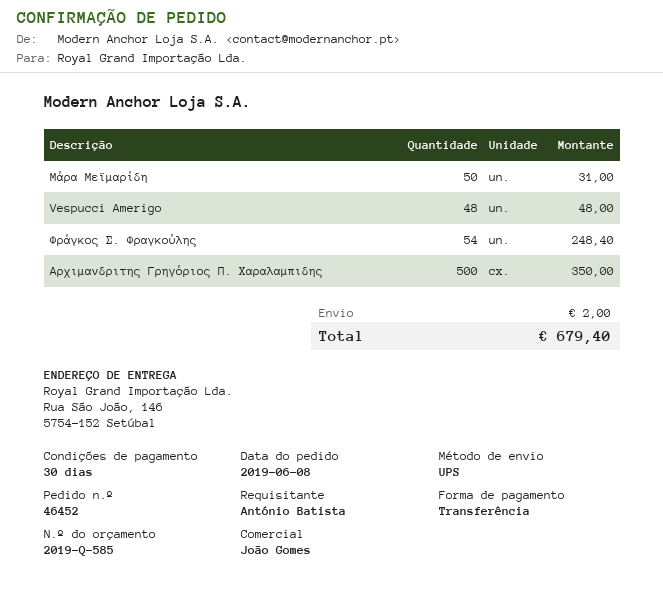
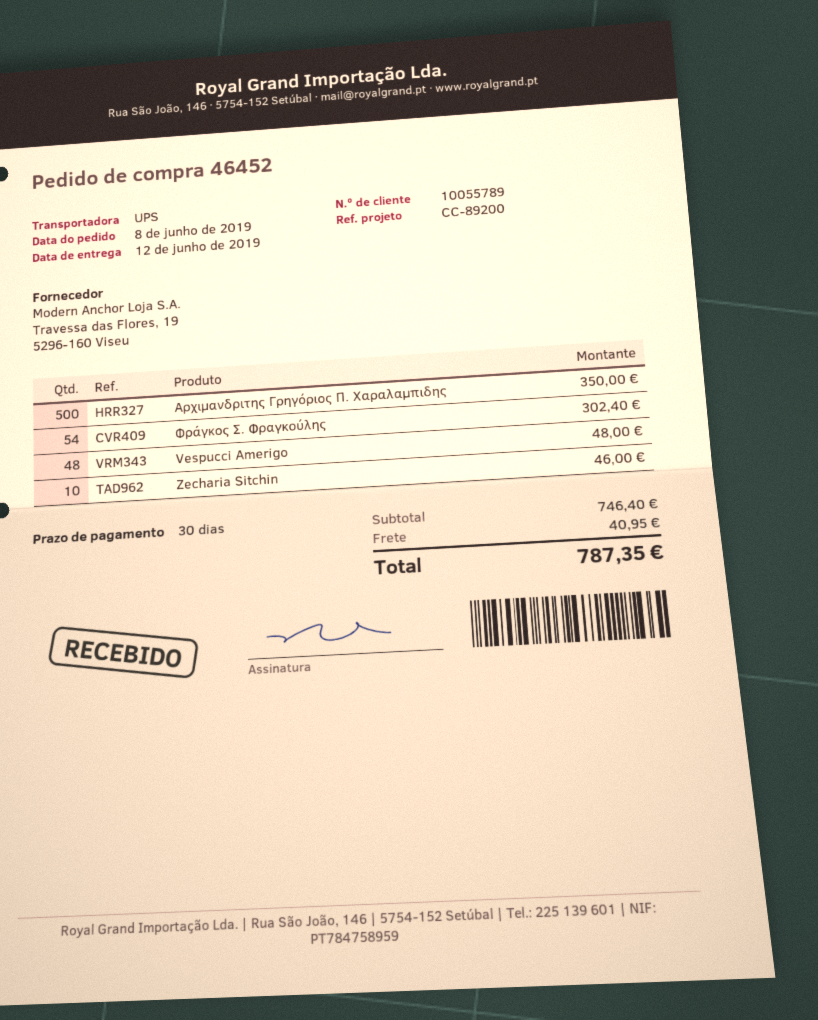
Μάρα Μεϊμαρίδη: 50 for 31.00 -> none
Φράγκος Σ. Φραγκούλης: 54 for 248.40 -> 54 for 302.40
Zecharia Sitchin: none -> 10 for 46.00
shipping: 2.00 -> 40.95
total: 679.40 -> 787.35

